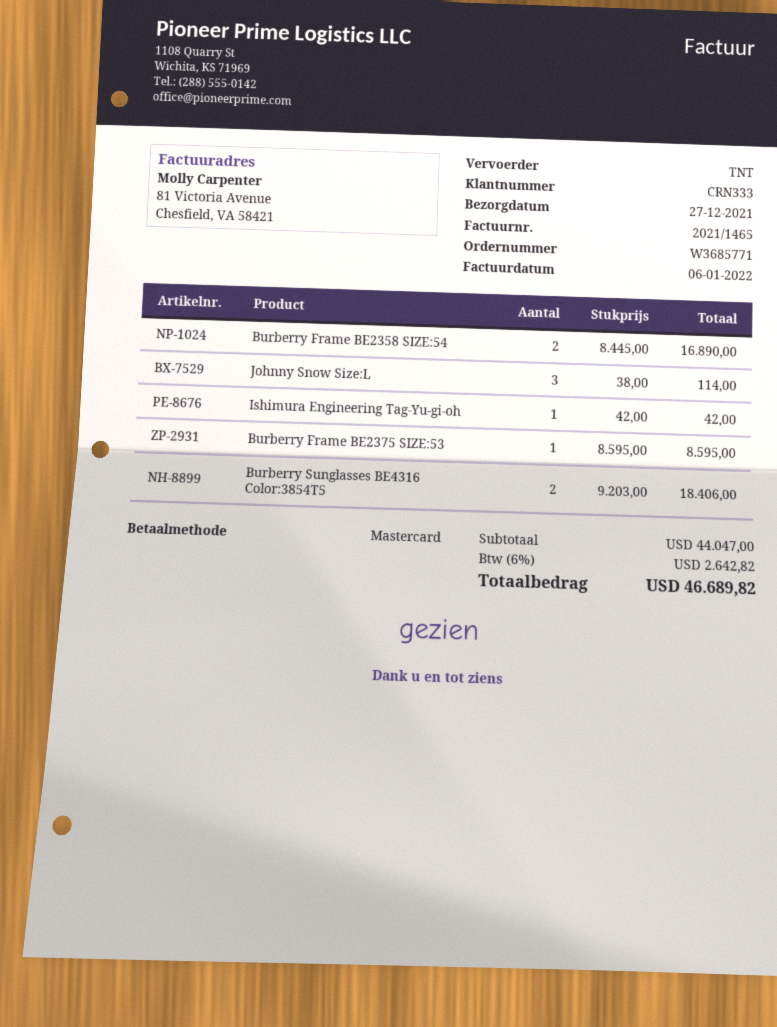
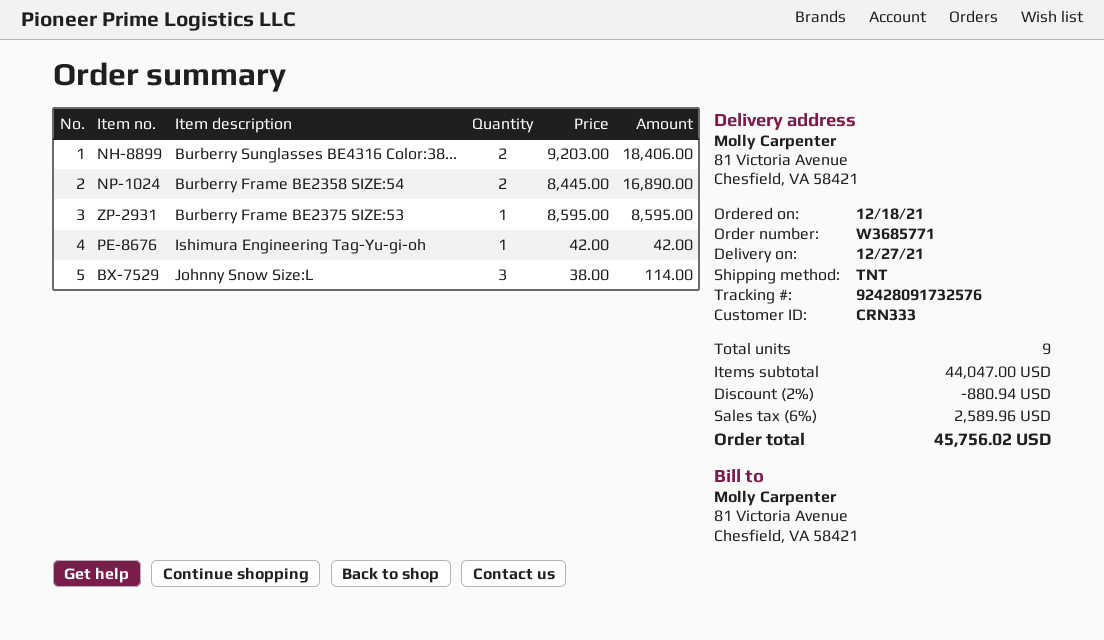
discount: none -> 2% = 880.94
tax: 6% = 2642.82 -> 6% = 2589.96
total: 46689.82 -> 45756.02

